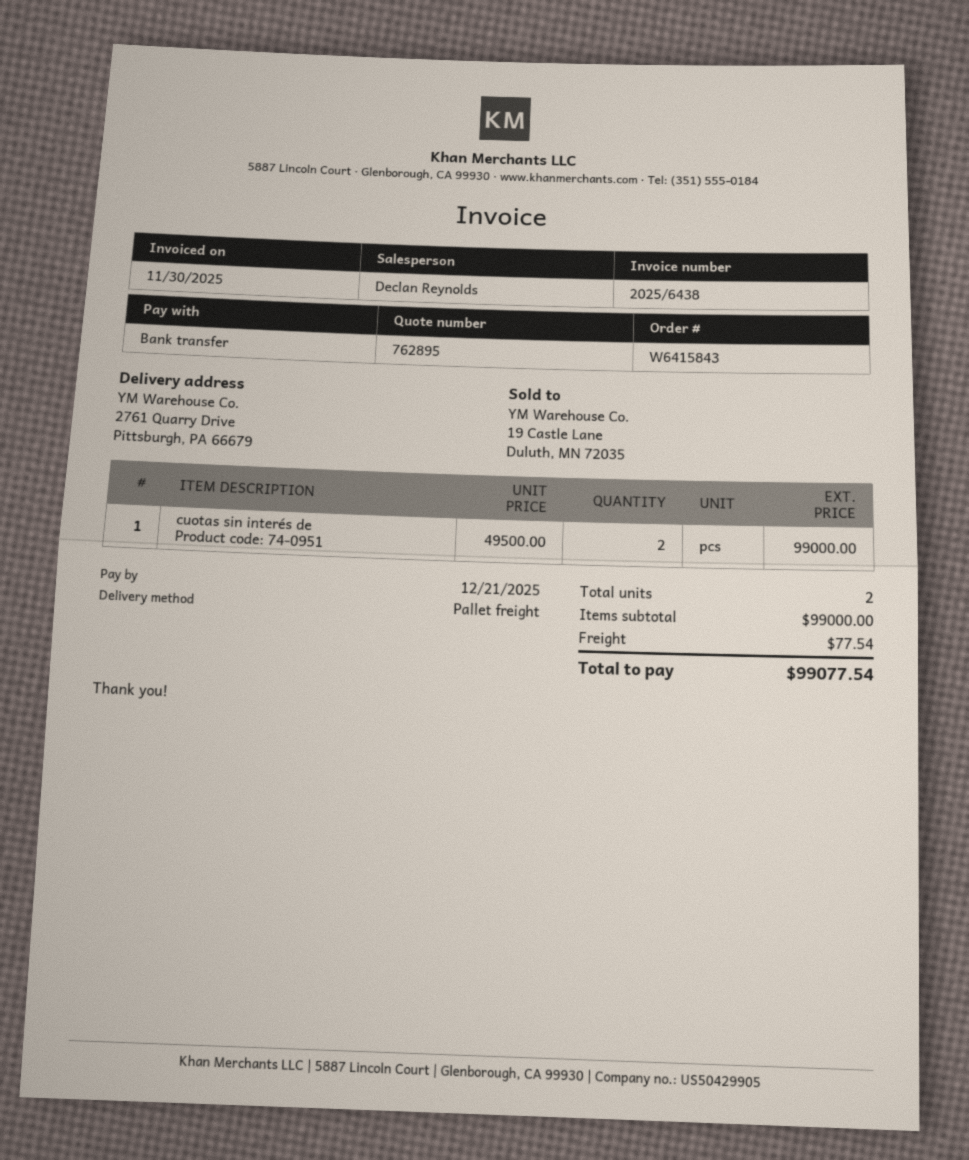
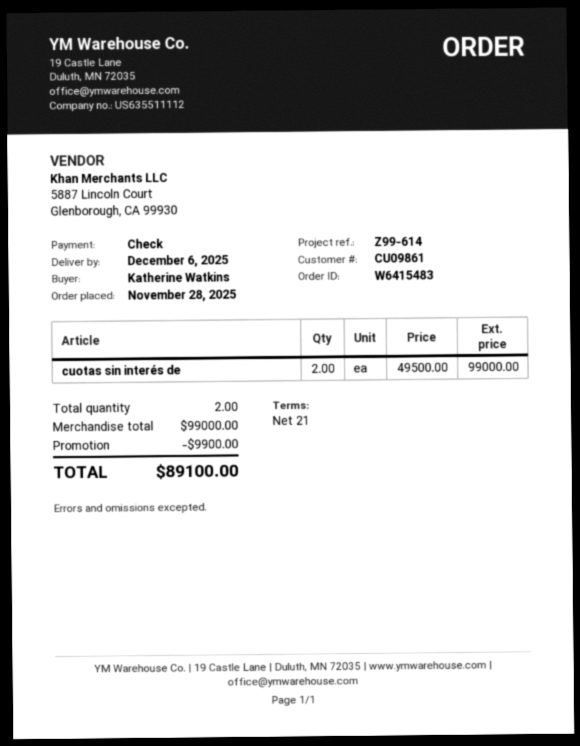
order number: W6415843 -> W6415483
payment method: bank transfer -> cheque
discount: none -> 9900.00
shipping: 77.54 -> none
total: 99077.54 -> 89100.00

